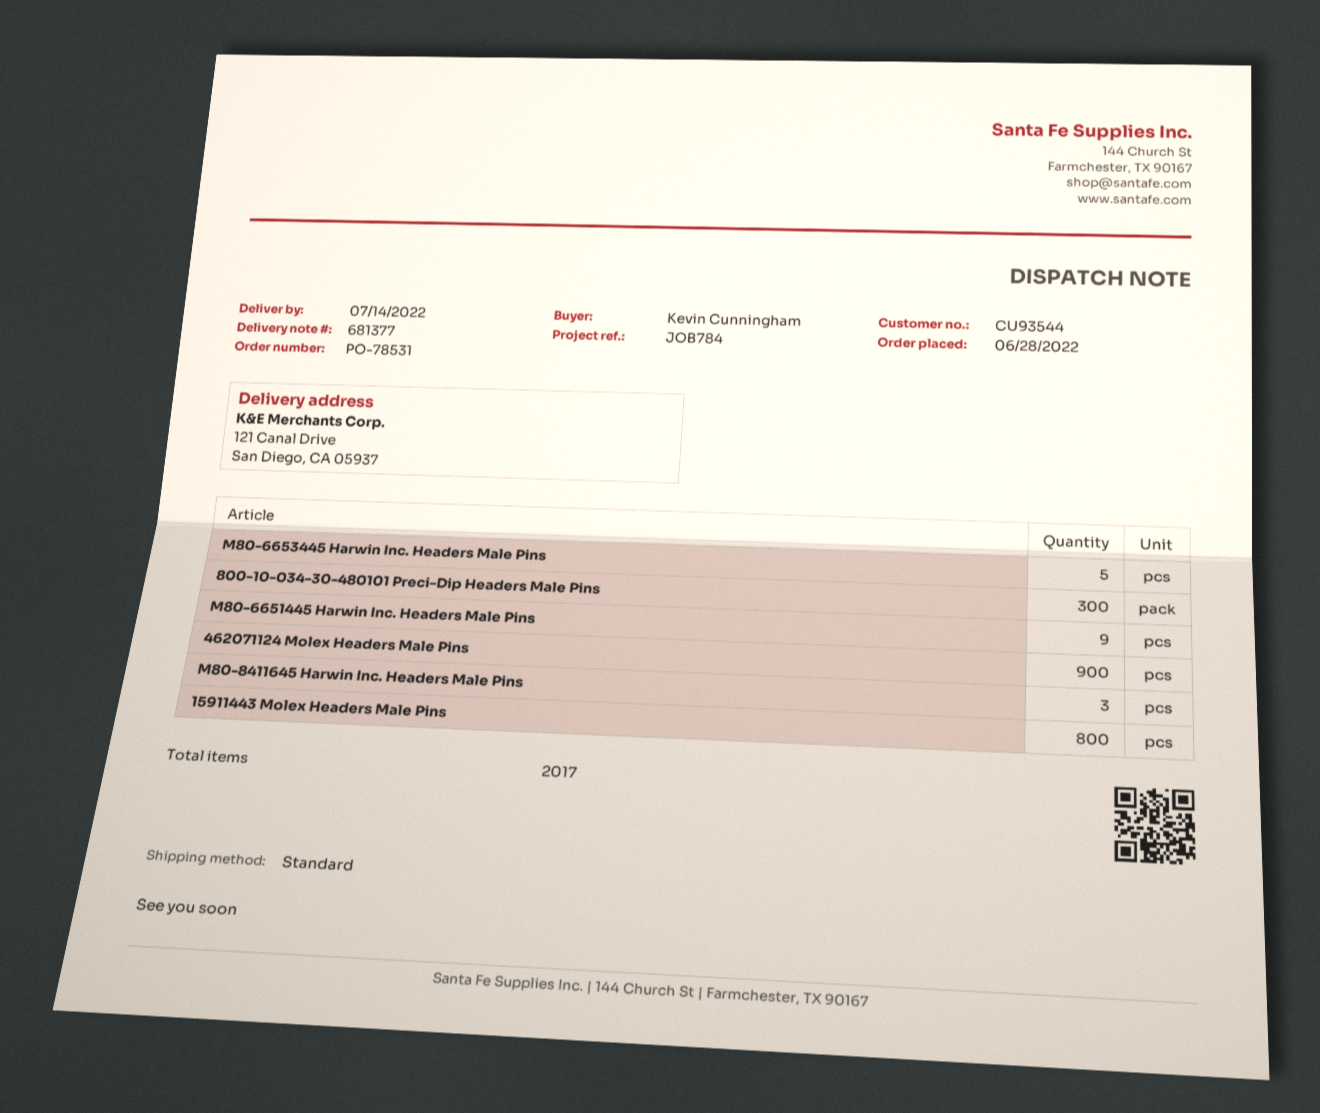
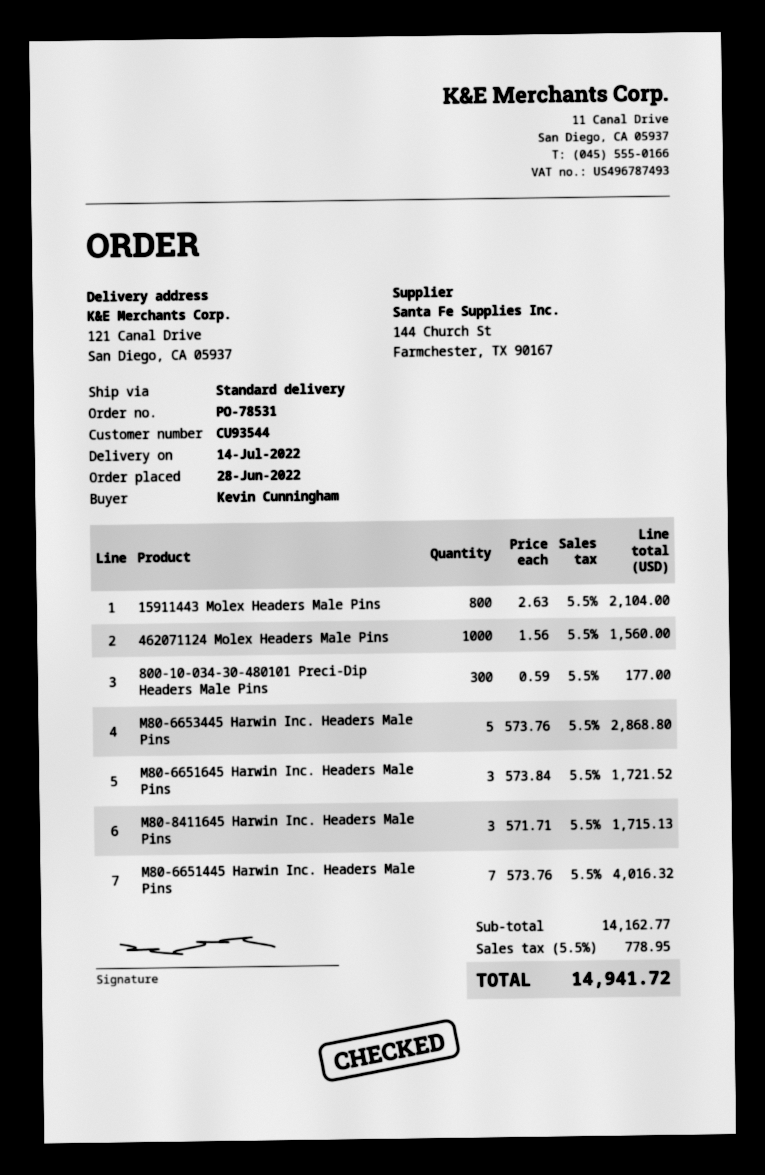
M80-6651445 Harwin Inc. Headers Male Pins: 9 -> 7
462071124 Molex Headers Male Pins: 900 -> 1000
M80-6651645 Harwin Inc. Headers Male Pins: none -> 3

